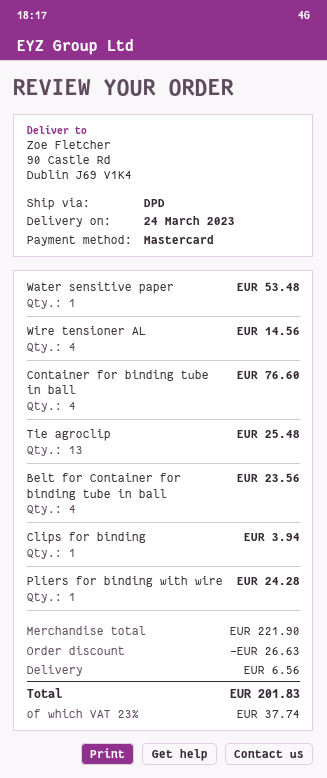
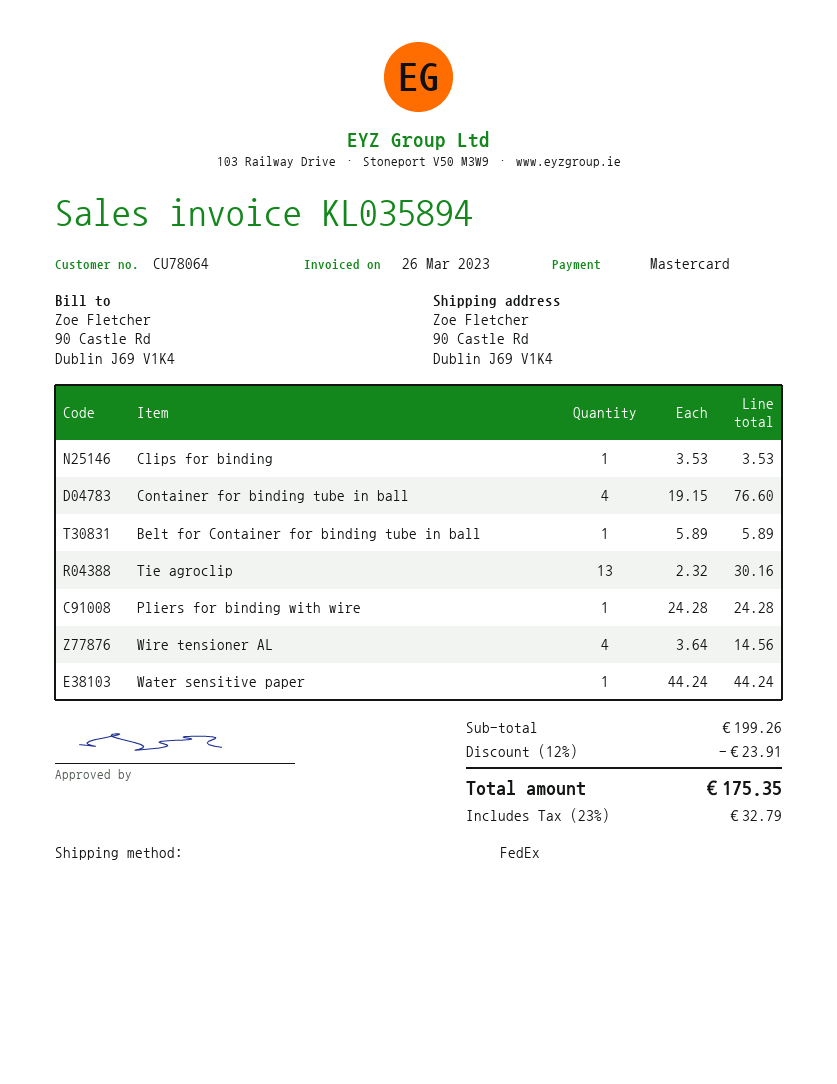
shipping method: DPD -> FedEx
Water sensitive paper: 1 for 53.48 -> 1 for 44.24
Tie agroclip: 13 for 25.48 -> 13 for 30.16
Belt for Container for binding tube in ball: 4 for 23.56 -> 1 for 5.89
Clips for binding: 1 for 3.94 -> 1 for 3.53
subtotal: 221.90 -> 199.26
discount: 26.63 -> 23.91
shipping: 6.56 -> none
tax: 23% = 37.74 -> 23% = 32.79
total: 201.83 -> 175.35

